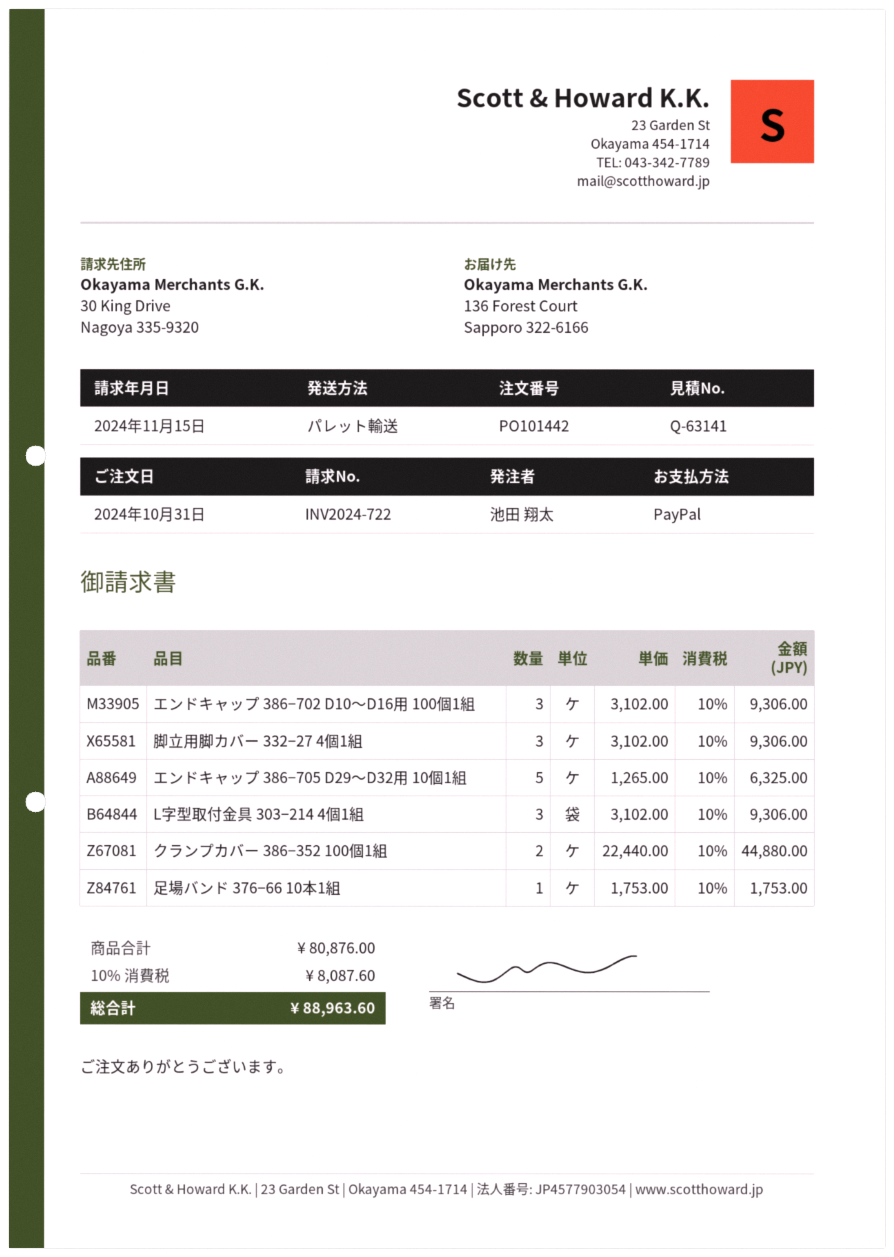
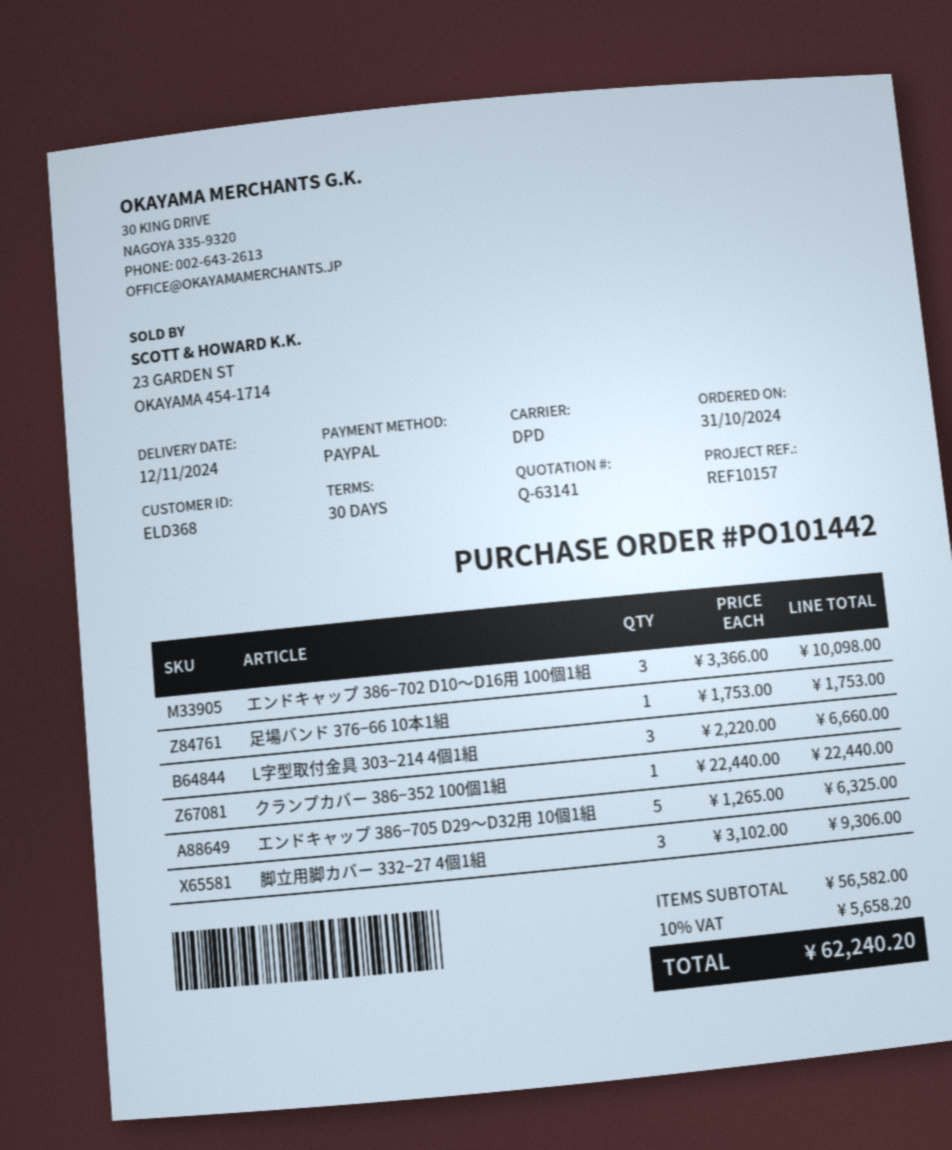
shipping method: pallet freight -> DPD
エンドキャップ 386−702 D10〜D16用 100個1組: 3 x 3102.00 = 9306.00 -> 3 x 3366.00 = 10098.00
L字型取付金具 303−214 4個1組: 3 x 3102.00 = 9306.00 -> 3 x 2220.00 = 6660.00
クランプカバー 386−352 100個1組: 2 x 22440.00 = 44880.00 -> 1 x 22440.00 = 22440.00
subtotal: 80876.00 -> 56582.00
tax: 10% = 8087.60 -> 10% = 5658.20
total: 88963.60 -> 62240.20

